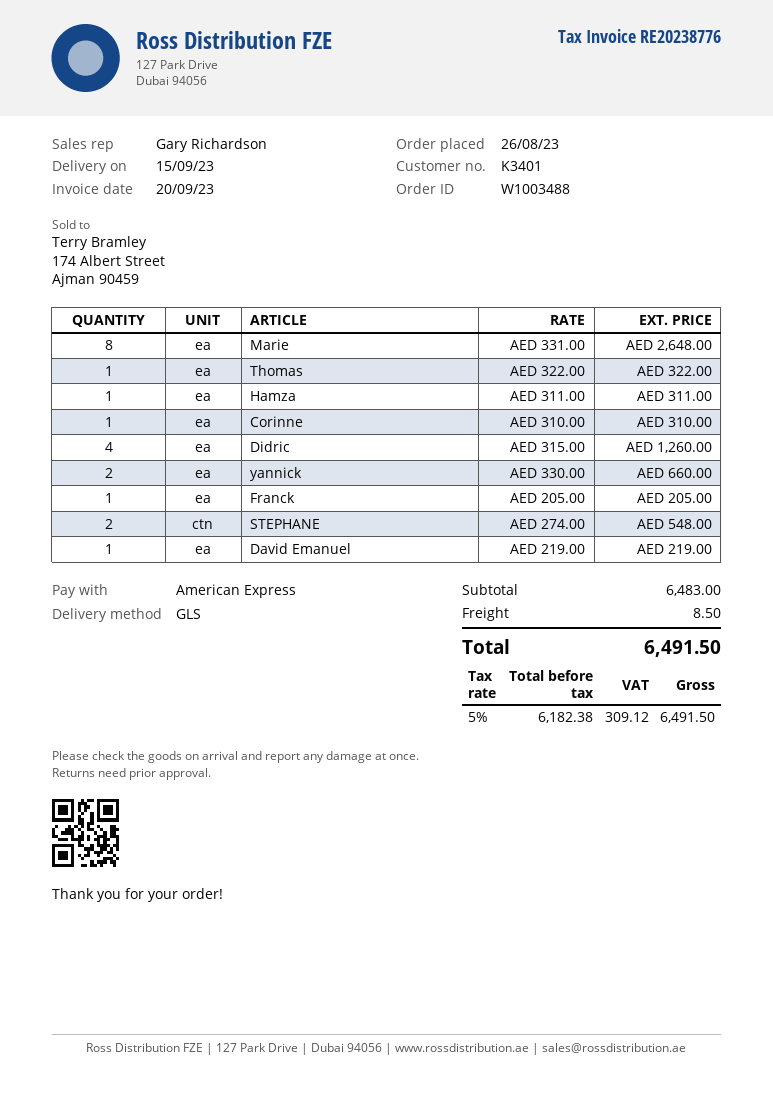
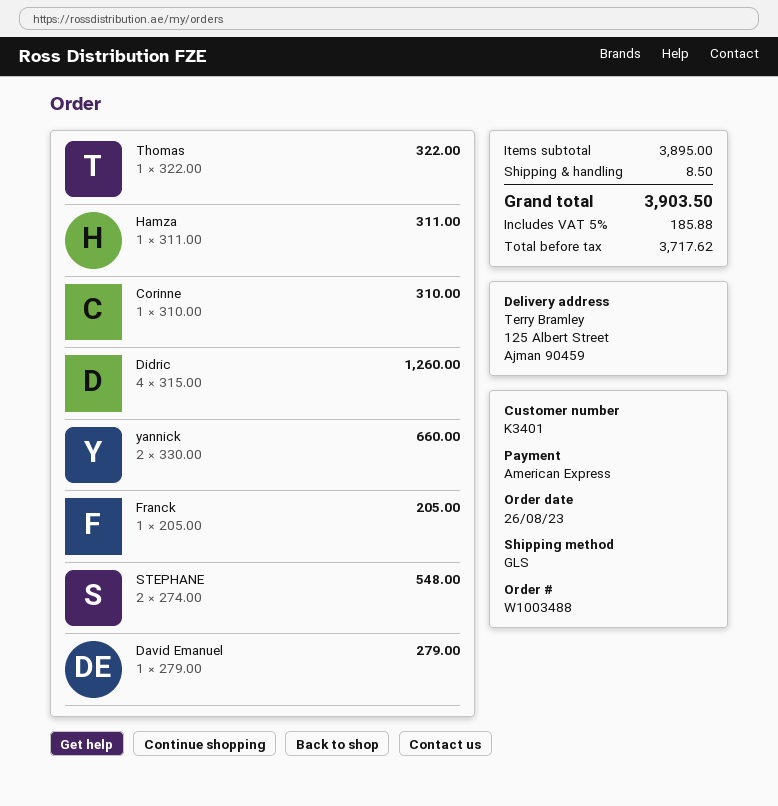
Marie: 8 x 331.00 = 2648.00 -> none
David Emanuel: 1 x 219.00 = 219.00 -> 1 x 279.00 = 279.00
subtotal: 6483.00 -> 3895.00
net: 6182.38 -> 3717.62
tax: 5% = 309.12 -> 5% = 185.88
total: 6491.50 -> 3903.50

